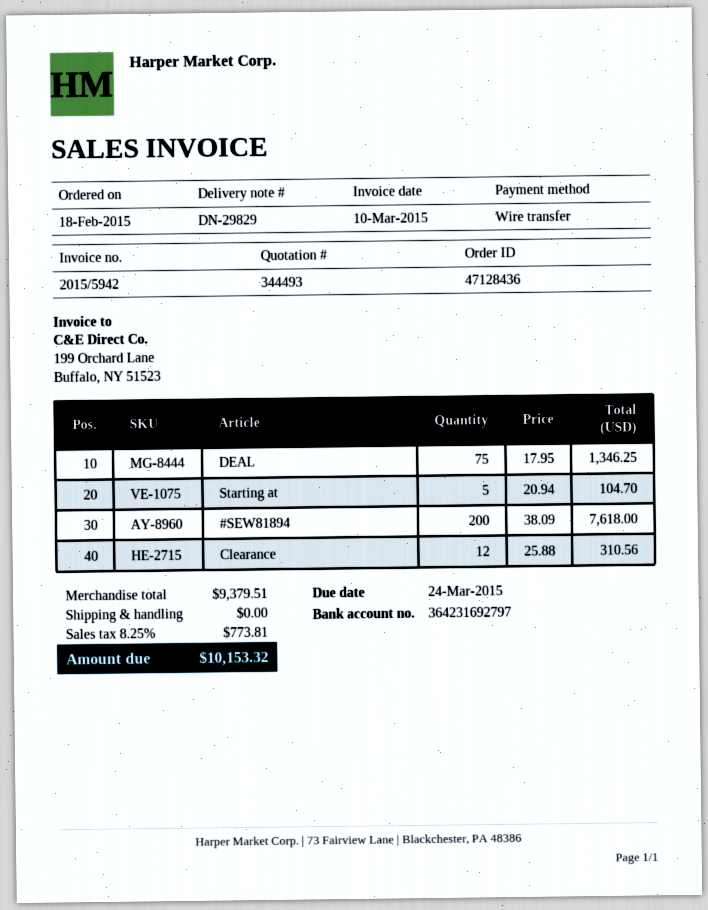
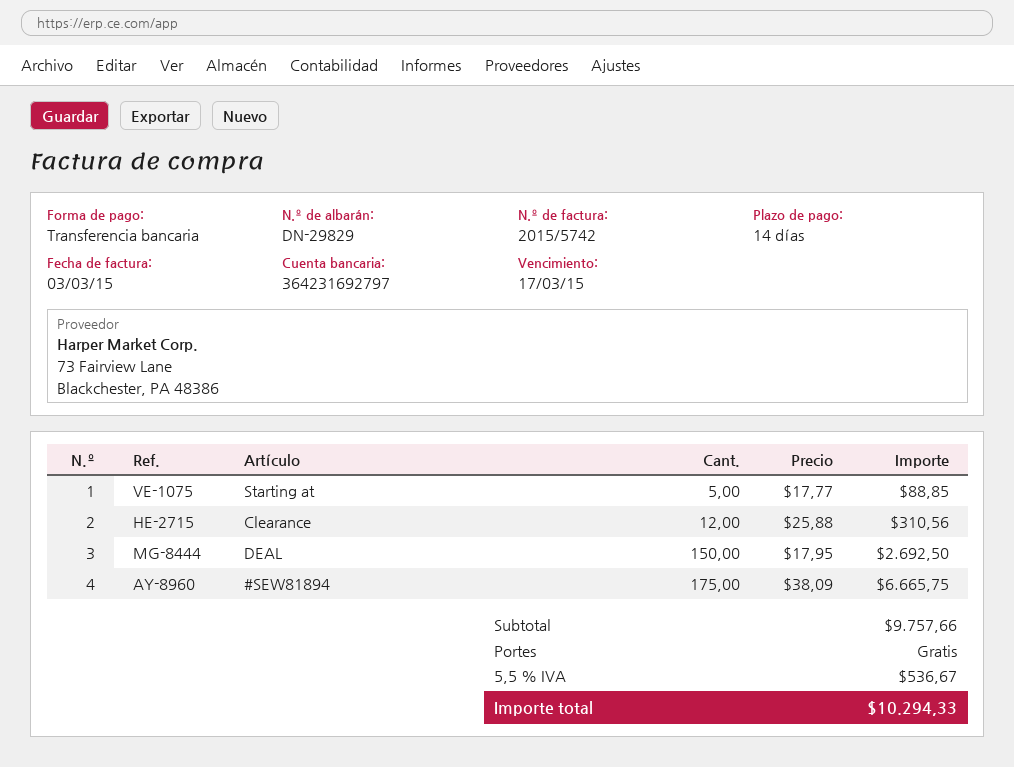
invoice number: 2015/5942 -> 2015/5742
invoice date: 2015-03-10 -> 2015-03-03
due date: 2015-03-24 -> 2015-03-17
DEAL: 75 x 17.95 = 1346.25 -> 150 x 17.95 = 2692.50
Starting at: 5 x 20.94 = 104.70 -> 5 x 17.77 = 88.85
#SEW81894: 200 x 38.09 = 7618.00 -> 175 x 38.09 = 6665.75
subtotal: 9379.51 -> 9757.66
tax: 8.25% = 773.81 -> 5.5% = 536.67
total: 10153.32 -> 10294.33

